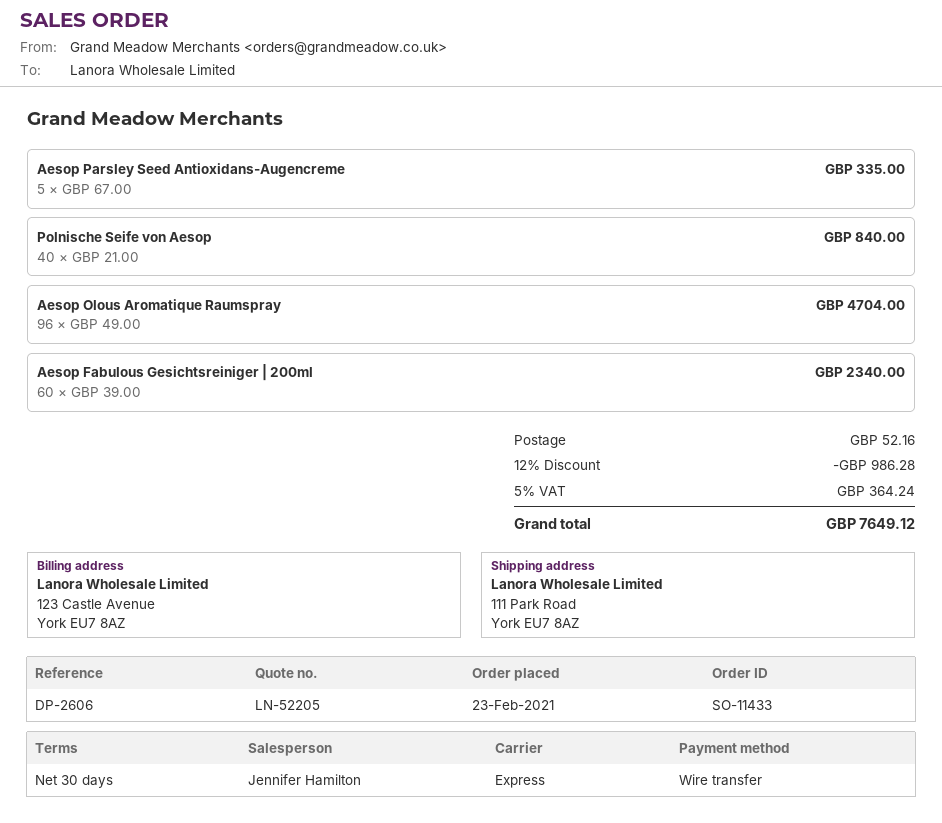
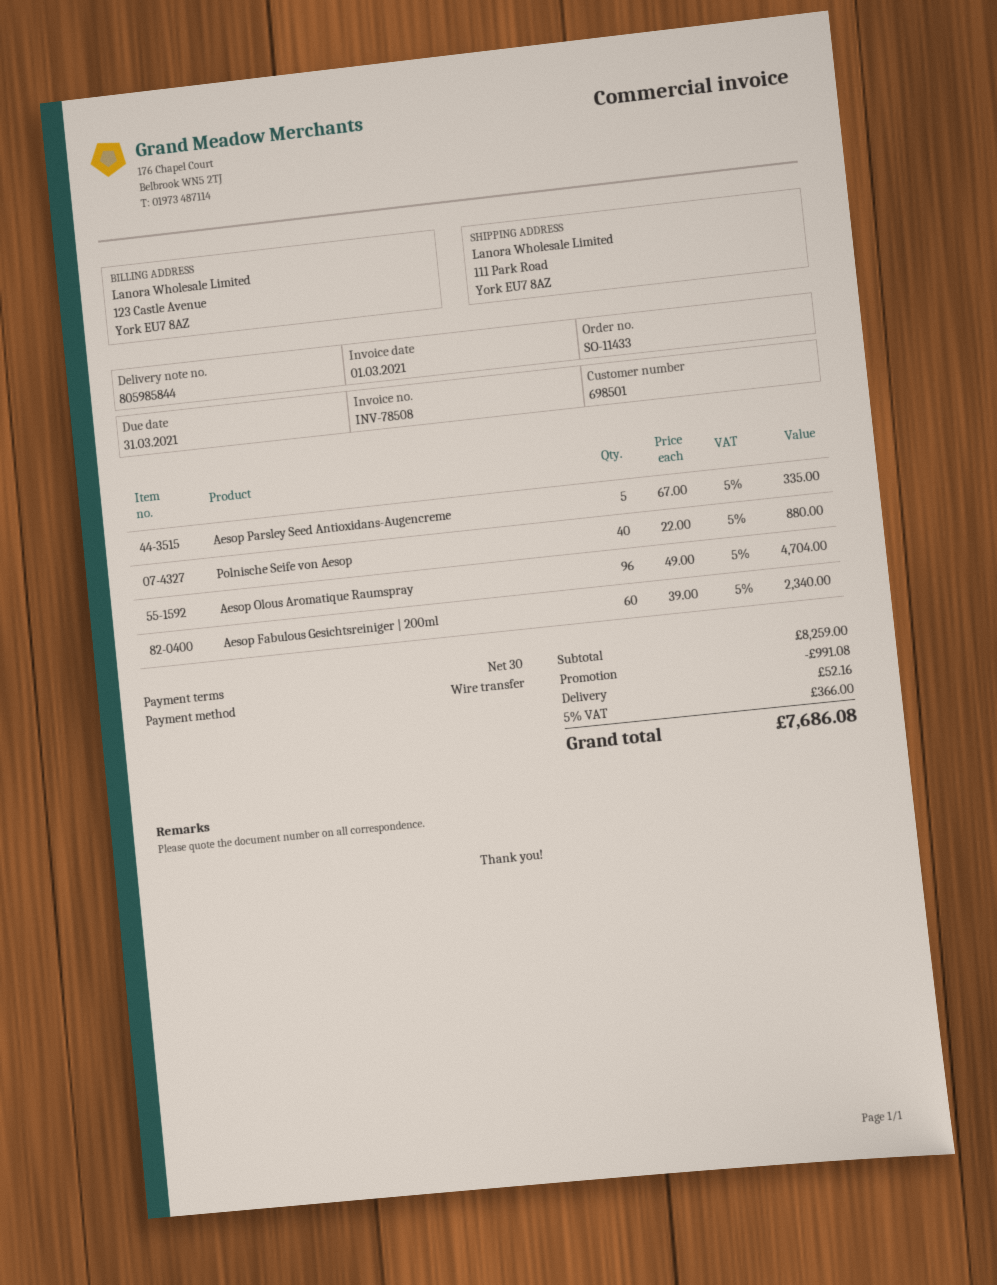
Polnische Seife von Aesop: 40 x 21.00 = 840.00 -> 40 x 22.00 = 880.00
discount: 986.28 -> 991.08
tax: 5% = 364.24 -> 5% = 366.00
total: 7649.12 -> 7686.08

